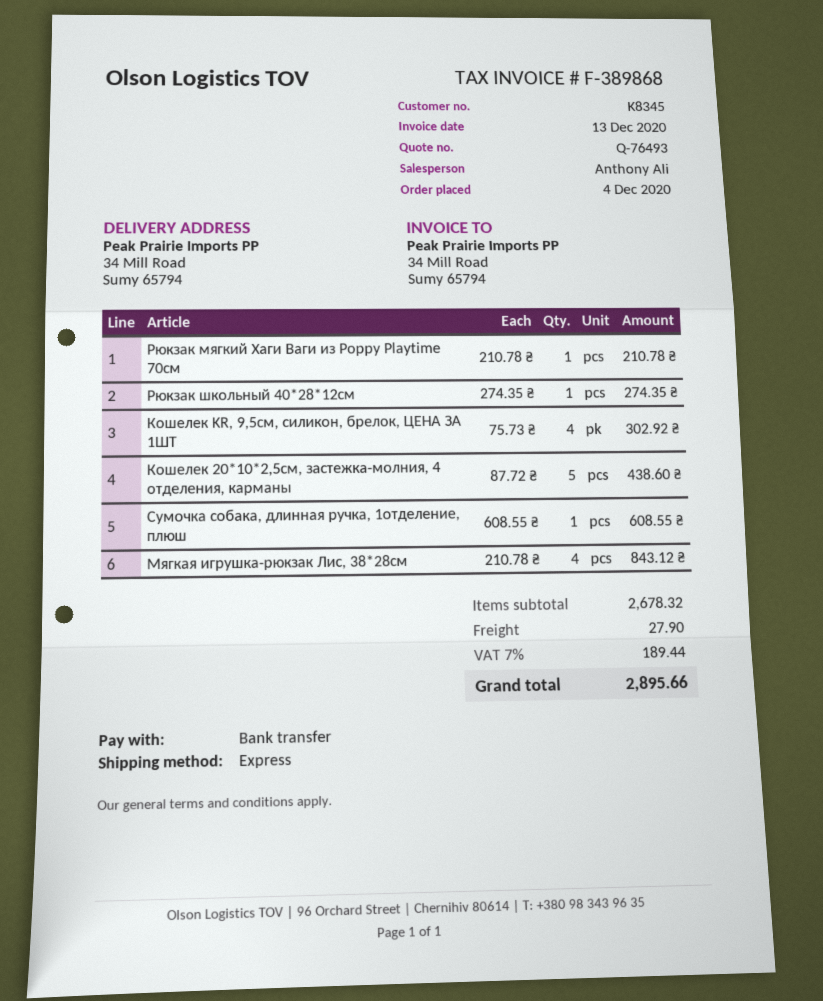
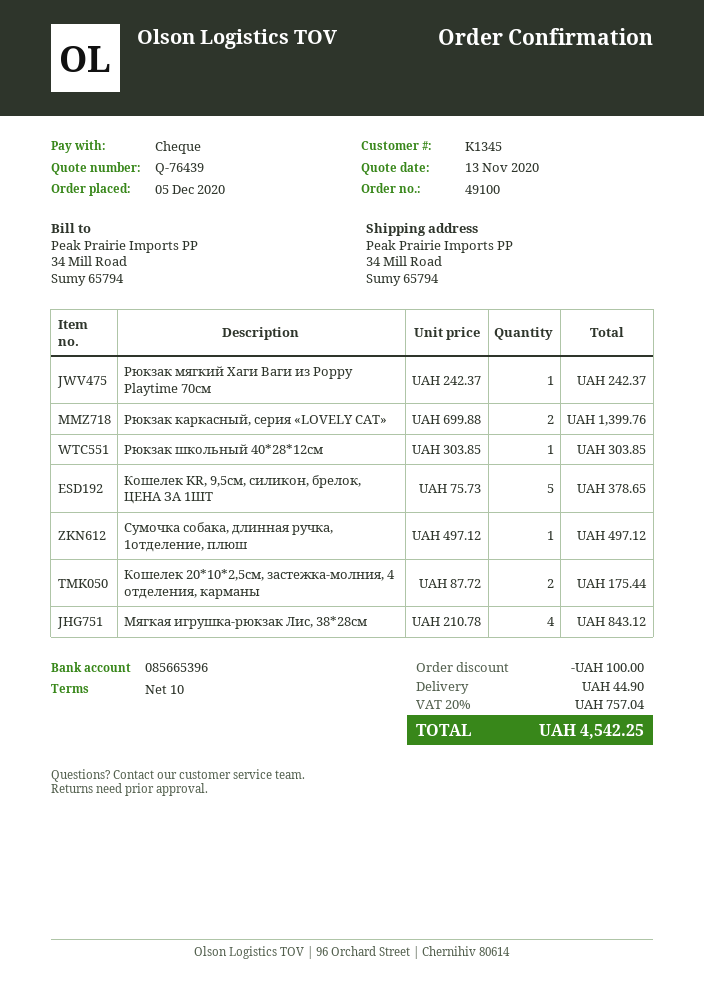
quote number: Q-76493 -> Q-76439
order date: 2020-12-04 -> 2020-12-05
customer number: K8345 -> K1345
payment method: bank transfer -> cheque
Рюкзак мягкий Хаги Ваги из Poppy Playtime 70см: 1 x 210.78 = 210.78 -> 1 x 242.37 = 242.37
Рюкзак школьный 40*28*12см: 1 x 274.35 = 274.35 -> 1 x 303.85 = 303.85
Кошелек KR, 9,5см, силикон, брелок, ЦЕНА ЗА 1ШТ: 4 x 75.73 = 302.92 -> 5 x 75.73 = 378.65
Кошелек 20*10*2,5см, застежка-молния, 4 отделения, карманы: 5 x 87.72 = 438.60 -> 2 x 87.72 = 175.44
Сумочка собака, длинная ручка, 1отделение, плюш: 1 x 608.55 = 608.55 -> 1 x 497.12 = 497.12
Рюкзак каркасный, серия «LOVELY CAT»: none -> 2 x 699.88 = 1399.76
discount: none -> 100.00
shipping: 27.90 -> 44.90
tax: 7% = 189.44 -> 20% = 757.04
total: 2895.66 -> 4542.25

